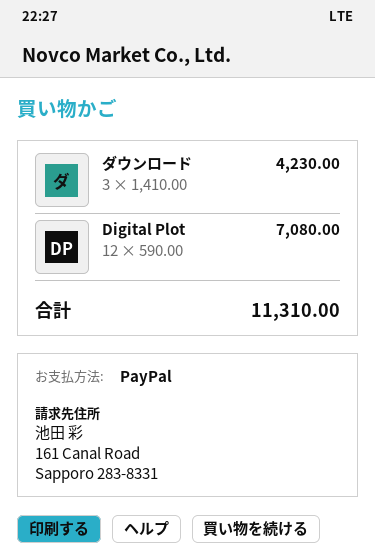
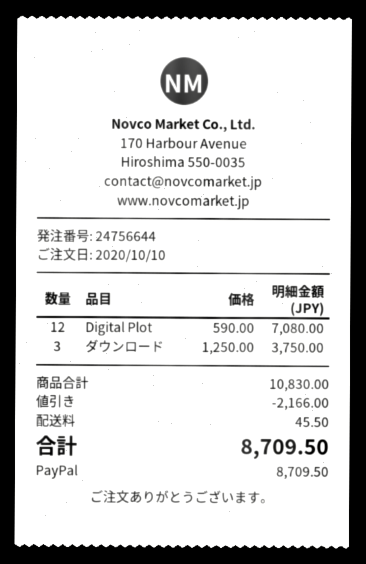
ダウンロード: 3 x 1410.00 = 4230.00 -> 3 x 1250.00 = 3750.00
discount: none -> 2166.00
shipping: none -> 45.50
total: 11310.00 -> 8709.50

